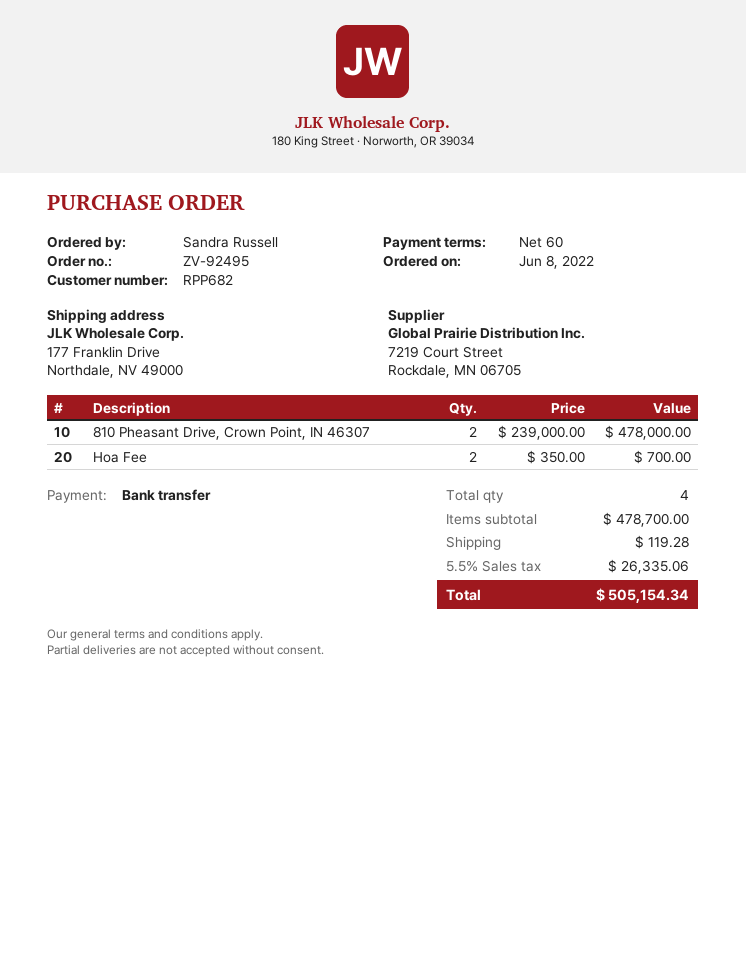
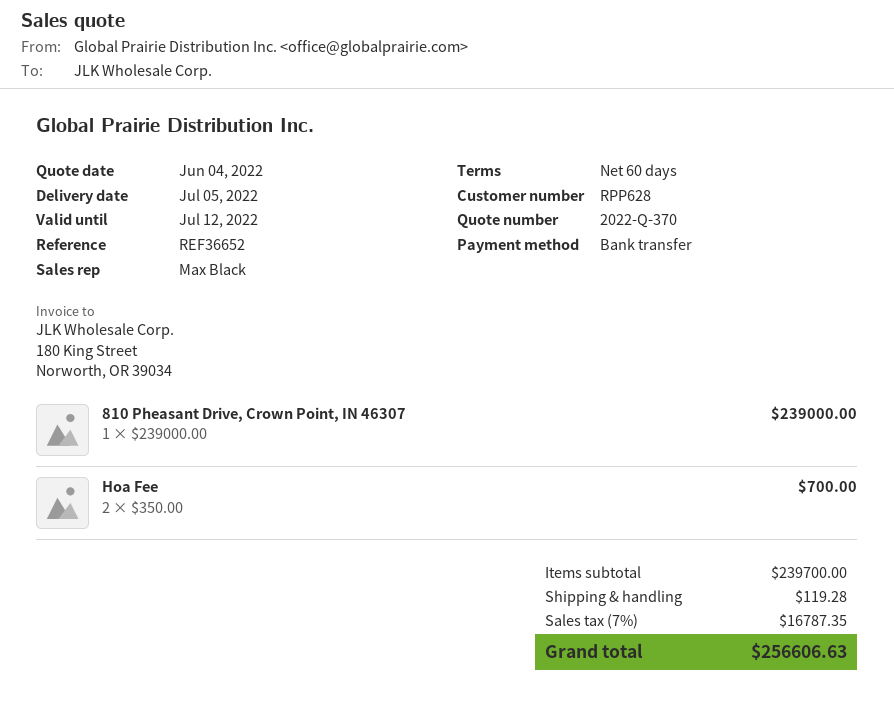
customer number: RPP682 -> RPP628
810 Pheasant Drive, Crown Point, IN 46307: 2 x 239000.00 = 478000.00 -> 1 x 239000.00 = 239000.00
subtotal: 478700.00 -> 239700.00
tax: 5.5% = 26335.06 -> 7% = 16787.35
total: 505154.34 -> 256606.63

